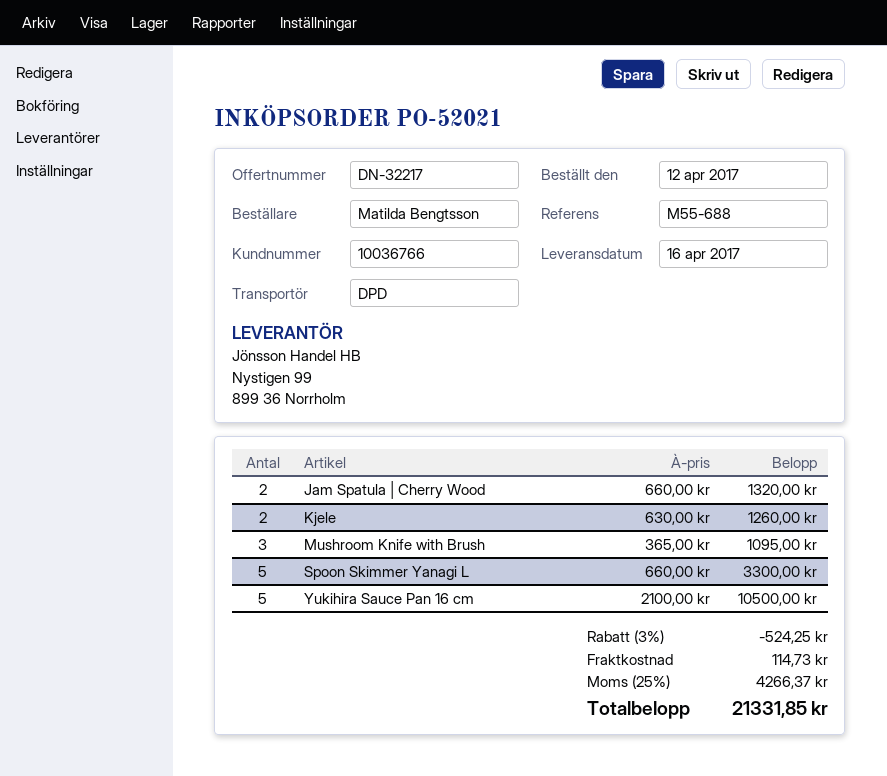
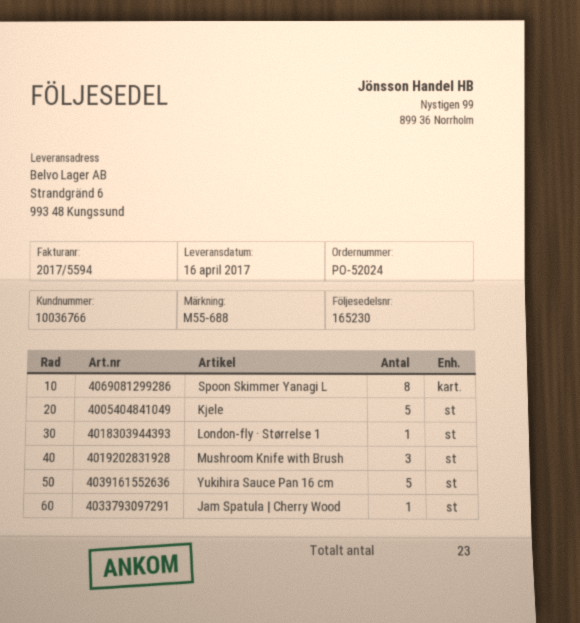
order number: PO-52021 -> PO-52024
Jam Spatula | Cherry Wood: 2 -> 1
Kjele: 2 -> 5
Spoon Skimmer Yanagi L: 5 -> 8
London-fly · Størrelse 1: none -> 1

